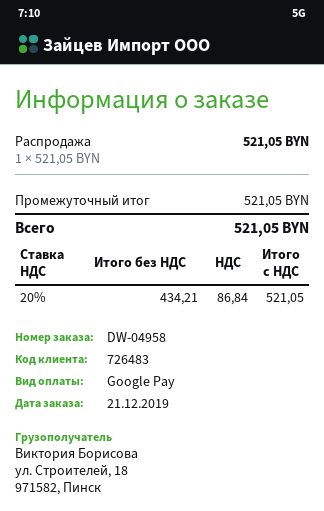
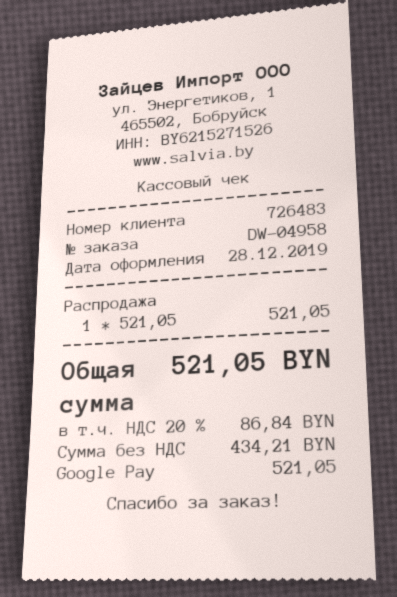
order date: 2019-12-21 -> 2019-12-28

